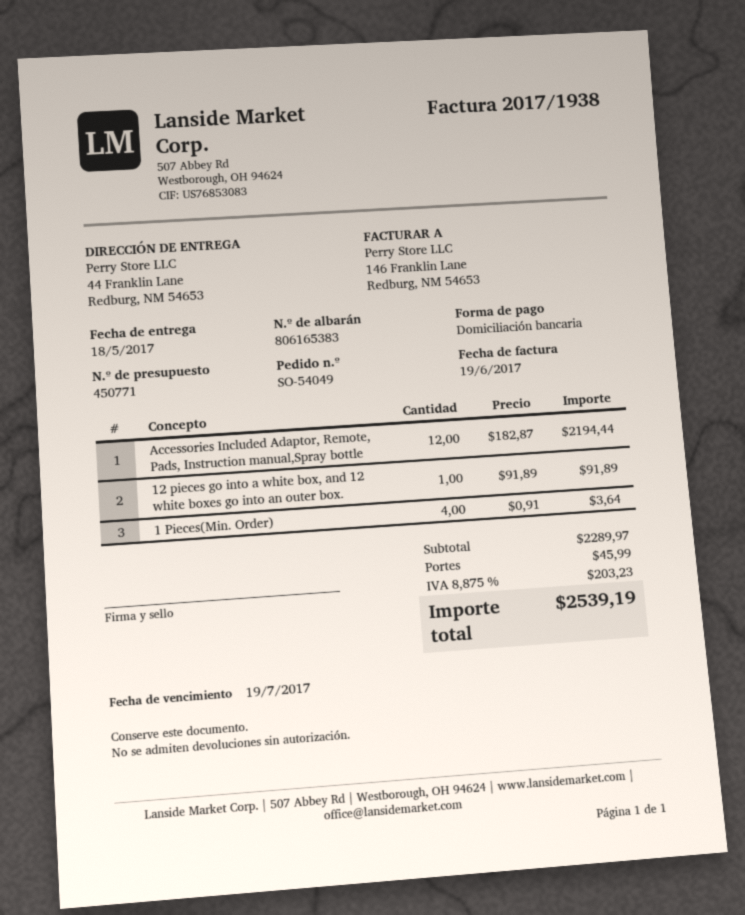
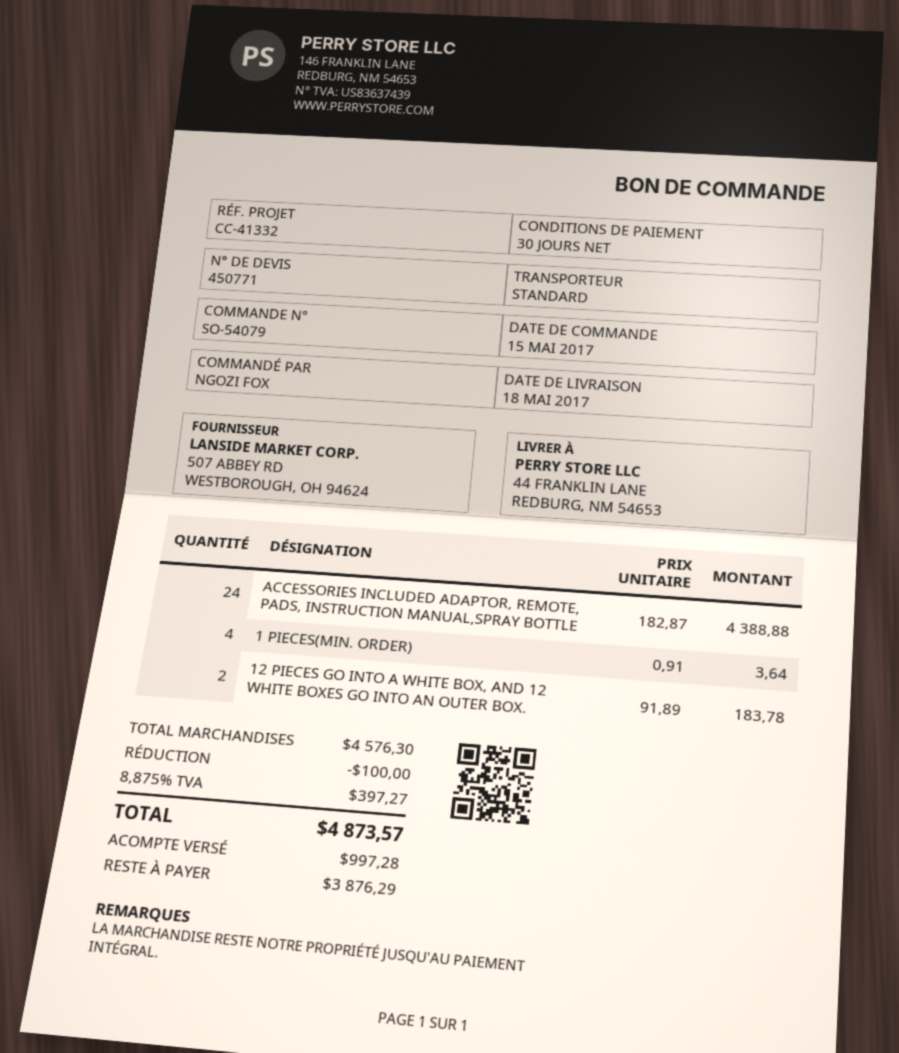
order number: SO-54049 -> SO-54079
Accessories Included Adaptor, Remote, Pads, Instruction manual,Spray bottle: 12 x 182.87 = 2194.44 -> 24 x 182.87 = 4388.88
12 pieces go into a white box, and 12 white boxes go into an outer box.: 1 x 91.89 = 91.89 -> 2 x 91.89 = 183.78
subtotal: 2289.97 -> 4576.30
discount: none -> 100.00
shipping: 45.99 -> none
tax: 8.875% = 203.23 -> 8.875% = 397.27
total: 2539.19 -> 4873.57

